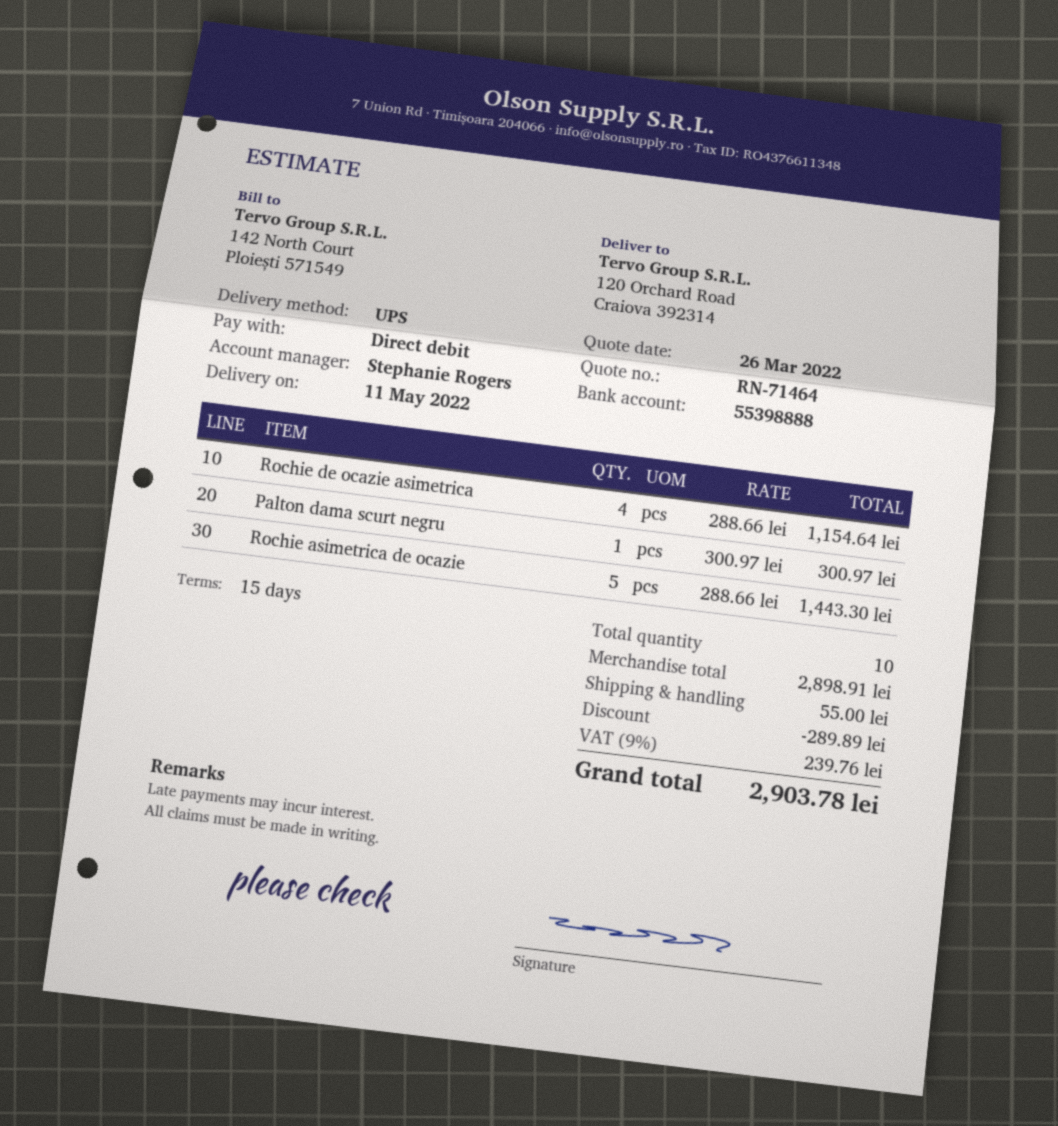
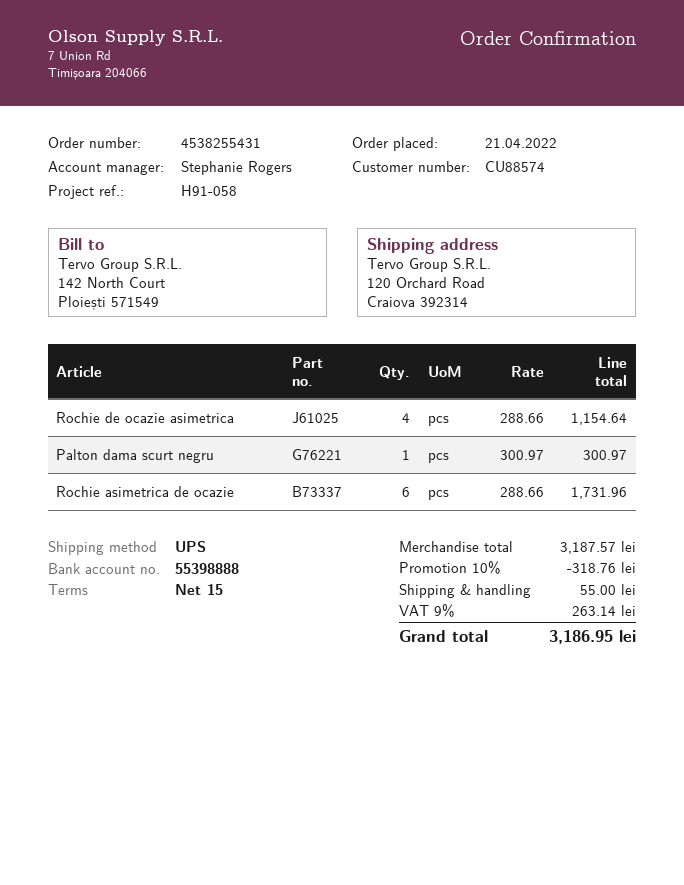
Rochie asimetrica de ocazie: 5 x 288.66 = 1443.30 -> 6 x 288.66 = 1731.96
subtotal: 2898.91 -> 3187.57
discount: 289.89 -> 318.76
tax: 9% = 239.76 -> 9% = 263.14
total: 2903.78 -> 3186.95

